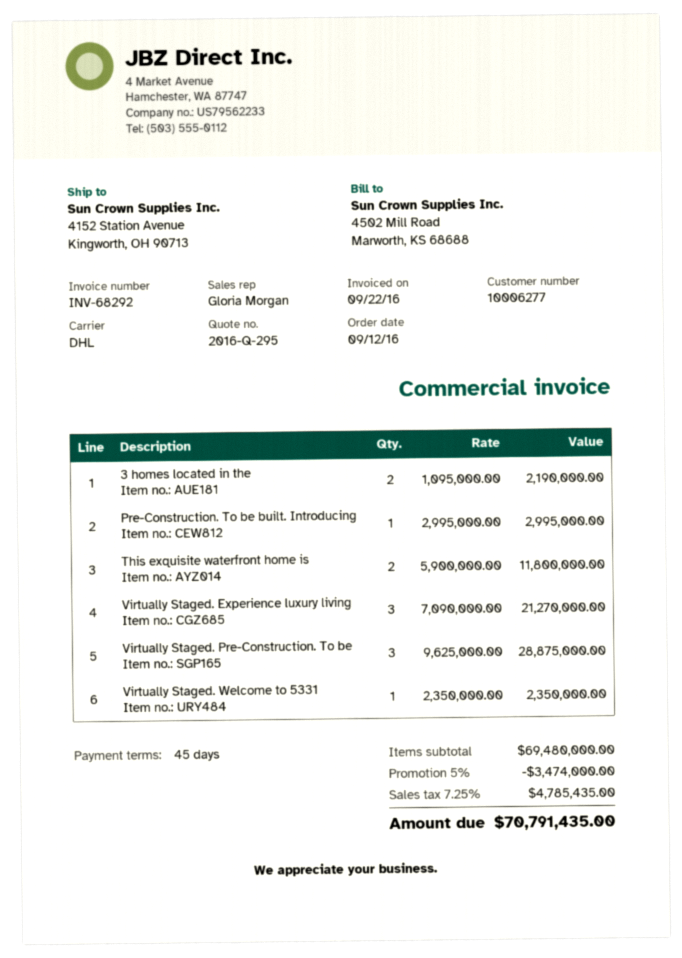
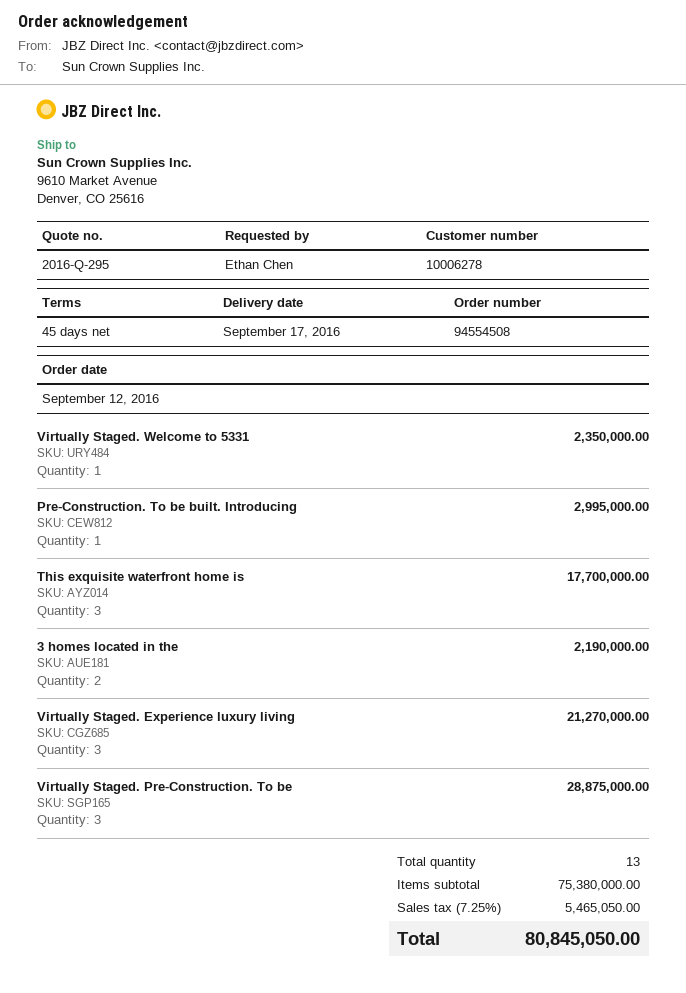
customer number: 10006277 -> 10006278
ship to: 4152 Station Avenue, Kingworth, OH 90713 -> 9610 Market Avenue, Denver, CO 25616
This exquisite waterfront home is: 2 for 11800000.00 -> 3 for 17700000.00
subtotal: 69480000.00 -> 75380000.00
discount: 5% = 3474000.00 -> none
tax: 7.25% = 4785435.00 -> 7.25% = 5465050.00
total: 70791435.00 -> 80845050.00

